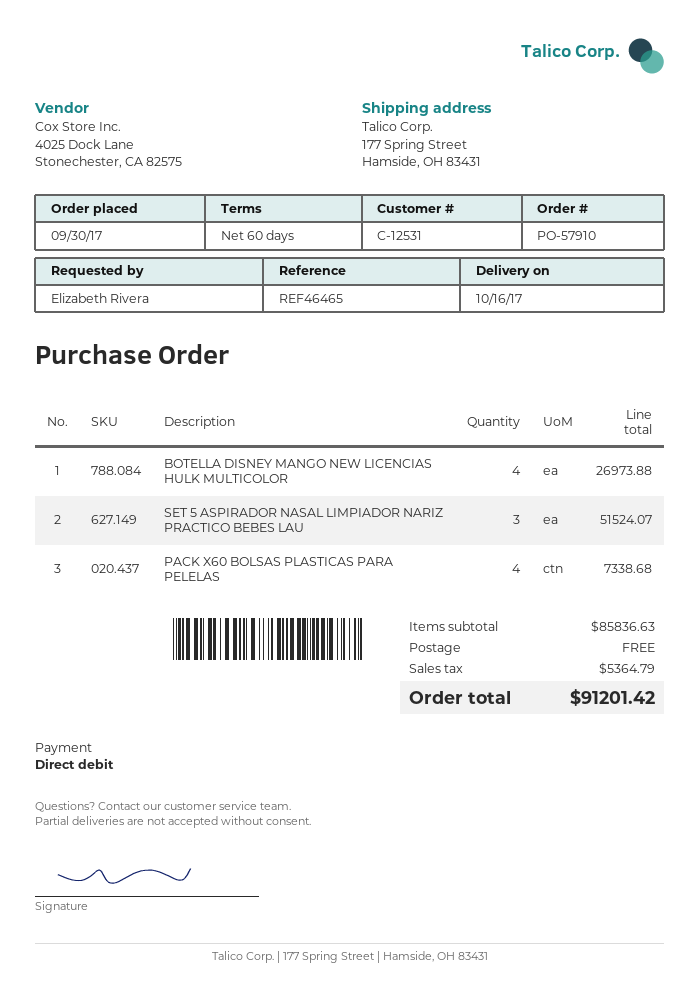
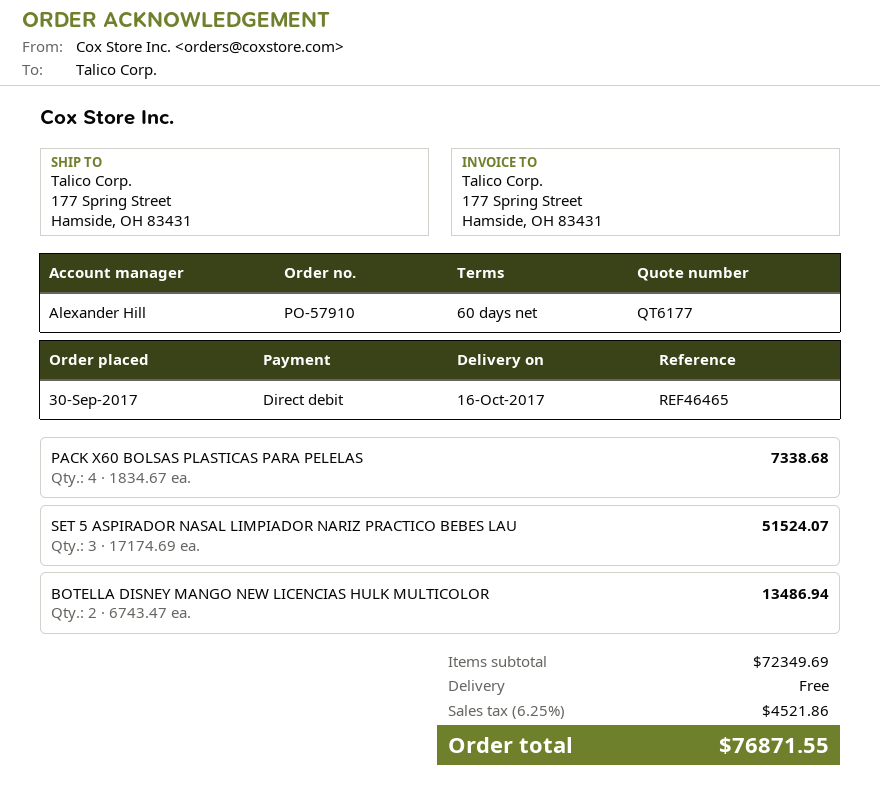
BOTELLA DISNEY MANGO NEW LICENCIAS HULK MULTICOLOR: 4 for 26973.88 -> 2 for 13486.94
subtotal: 85836.63 -> 72349.69
tax: 5364.79 -> 4521.86
total: 91201.42 -> 76871.55

